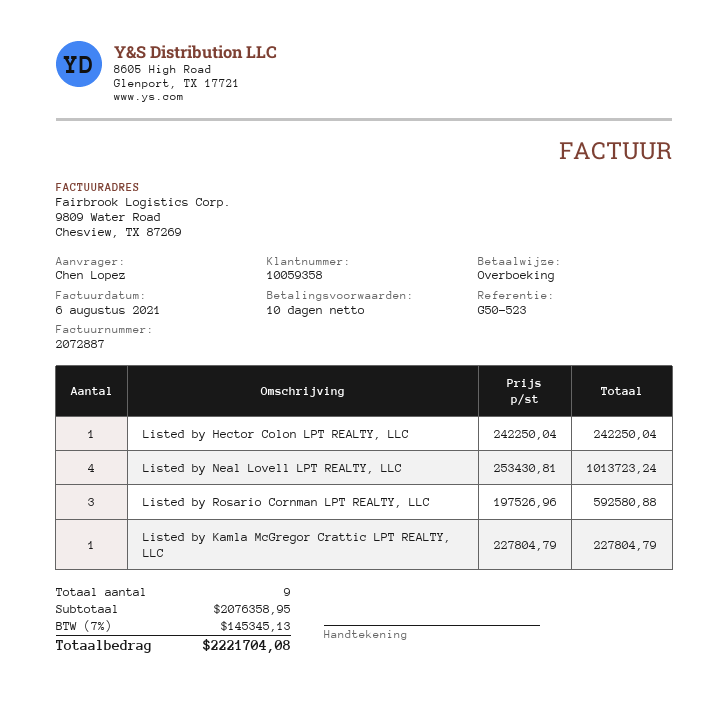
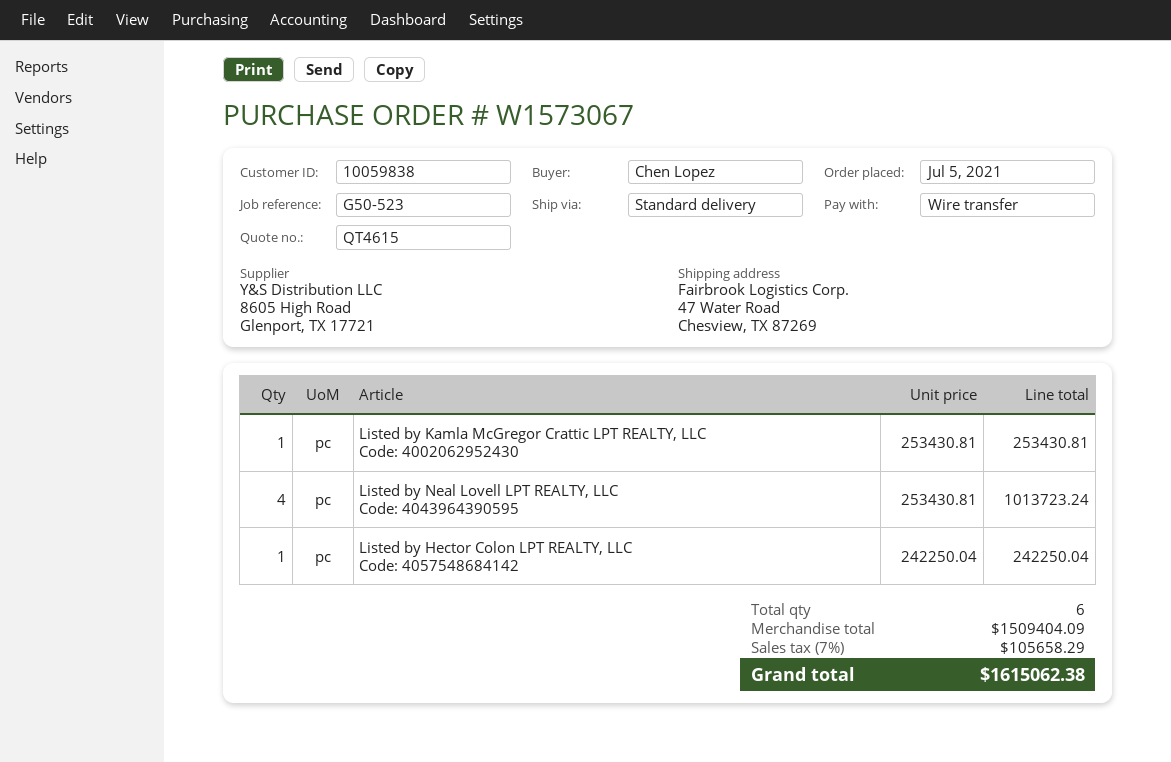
customer number: 10059358 -> 10059838
Listed by Rosario Cornman LPT REALTY, LLC: 3 x 197526.96 = 592580.88 -> none
Listed by Kamla McGregor Crattic LPT REALTY, LLC: 1 x 227804.79 = 227804.79 -> 1 x 253430.81 = 253430.81
total quantity: 9 -> 6
subtotal: 2076358.95 -> 1509404.09
tax: 7% = 145345.13 -> 7% = 105658.29
total: 2221704.08 -> 1615062.38

